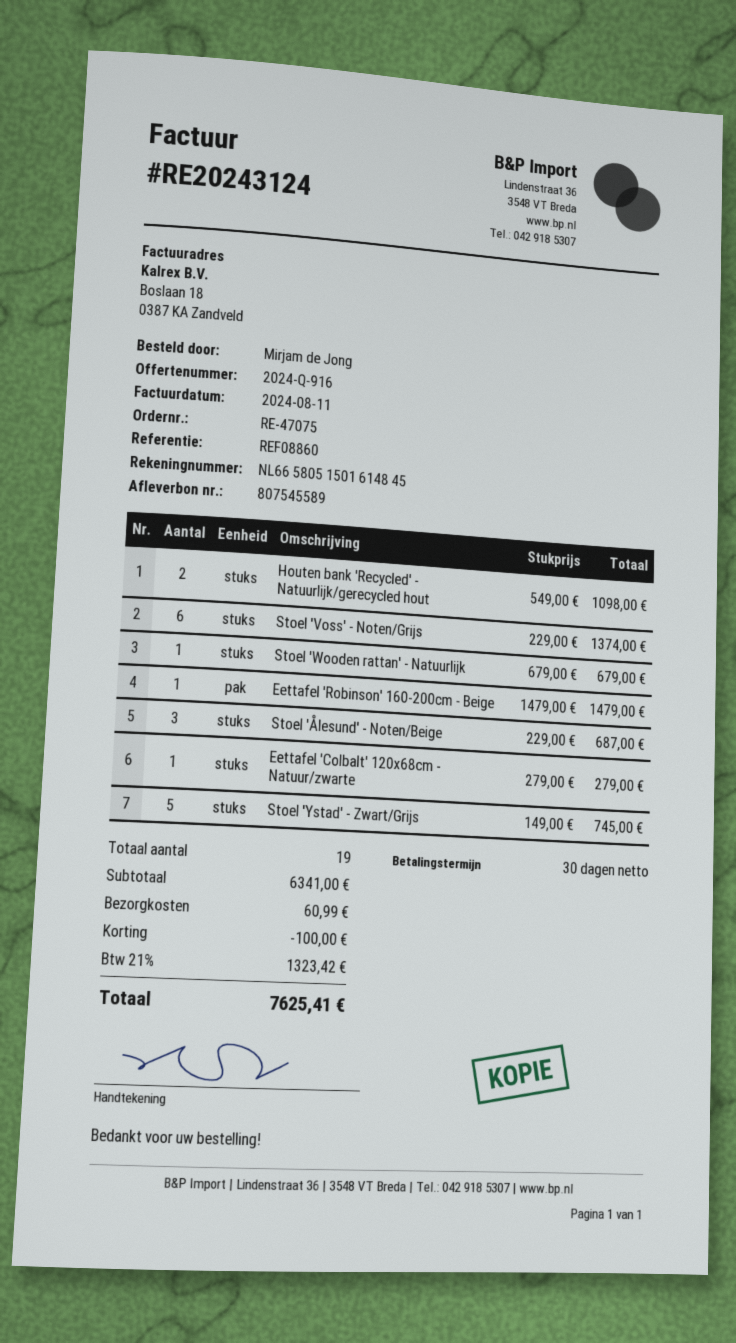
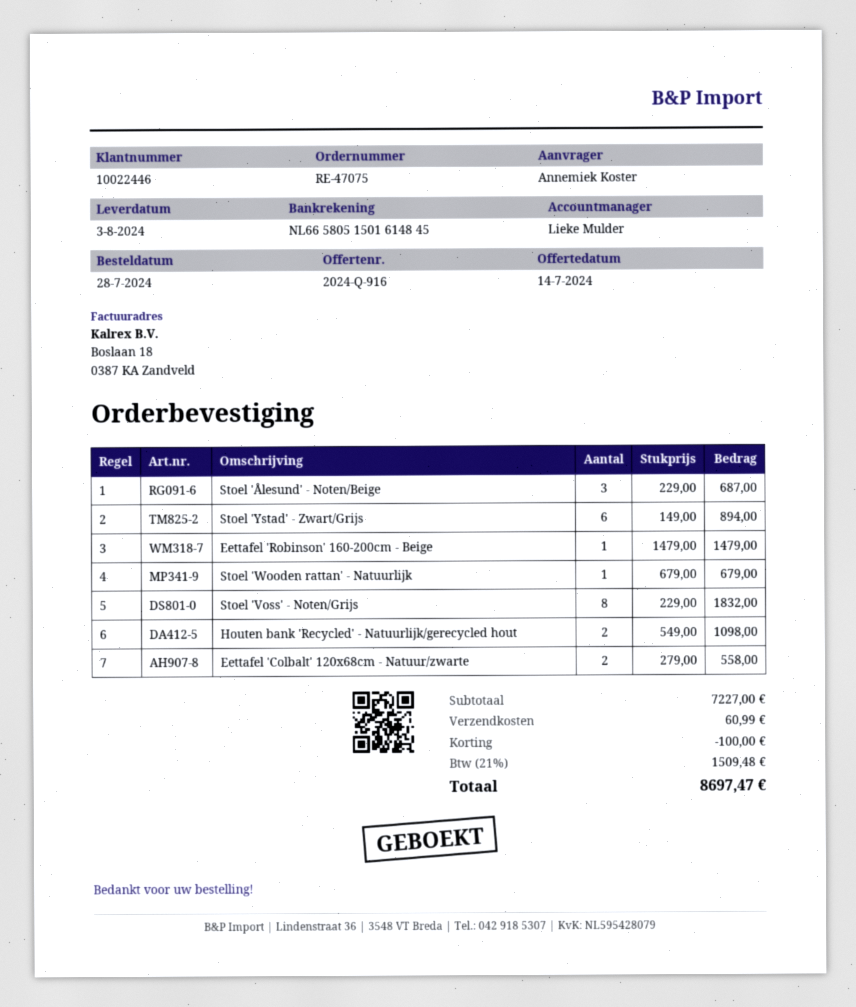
ordered by: Mirjam de Jong -> Annemiek Koster
Stoel 'Voss' - Noten/Grijs: 6 x 229.00 = 1374.00 -> 8 x 229.00 = 1832.00
Eettafel 'Colbalt' 120x68cm - Natuur/zwarte: 1 x 279.00 = 279.00 -> 2 x 279.00 = 558.00
Stoel 'Ystad' - Zwart/Grijs: 5 x 149.00 = 745.00 -> 6 x 149.00 = 894.00
subtotal: 6341.00 -> 7227.00
tax: 21% = 1323.42 -> 21% = 1509.48
total: 7625.41 -> 8697.47

